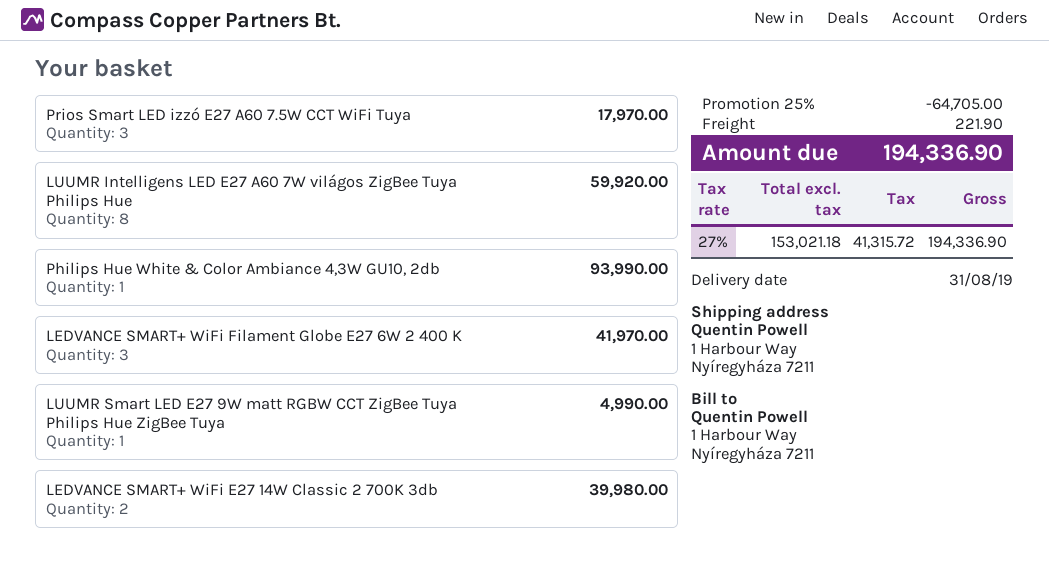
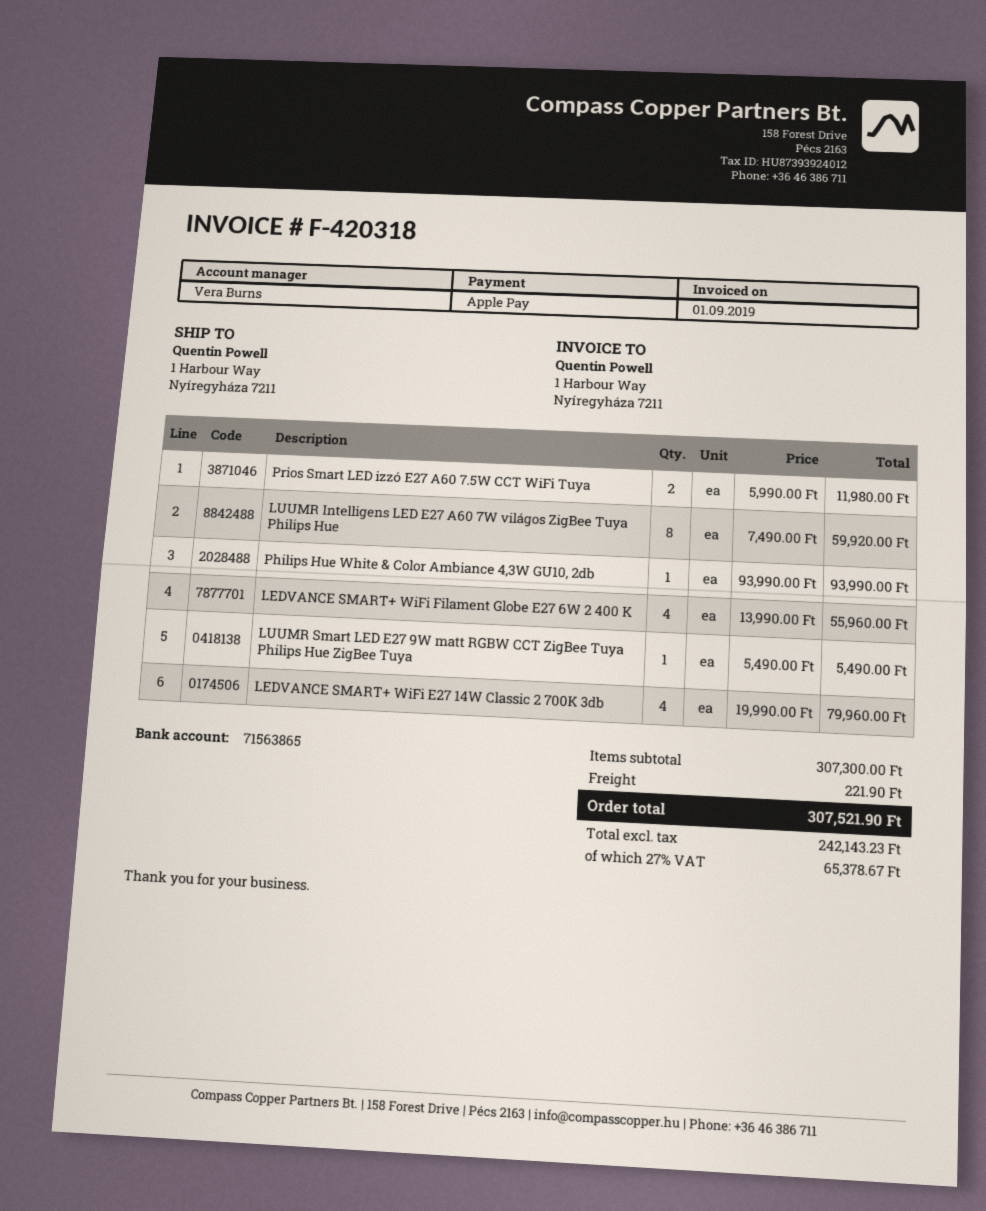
Prios Smart LED izzó E27 A60 7.5W CCT WiFi Tuya: 3 for 17970.00 -> 2 for 11980.00
LEDVANCE SMART+ WiFi Filament Globe E27 6W 2 400 K: 3 for 41970.00 -> 4 for 55960.00
LUUMR Smart LED E27 9W matt RGBW CCT ZigBee Tuya Philips Hue ZigBee Tuya: 1 for 4990.00 -> 1 for 5490.00
LEDVANCE SMART+ WiFi E27 14W Classic 2 700K 3db: 2 for 39980.00 -> 4 for 79960.00
discount: 25% = 64705.00 -> none
net: 153021.18 -> 242143.23
tax: 27% = 41315.72 -> 27% = 65378.67
total: 194336.90 -> 307521.90

